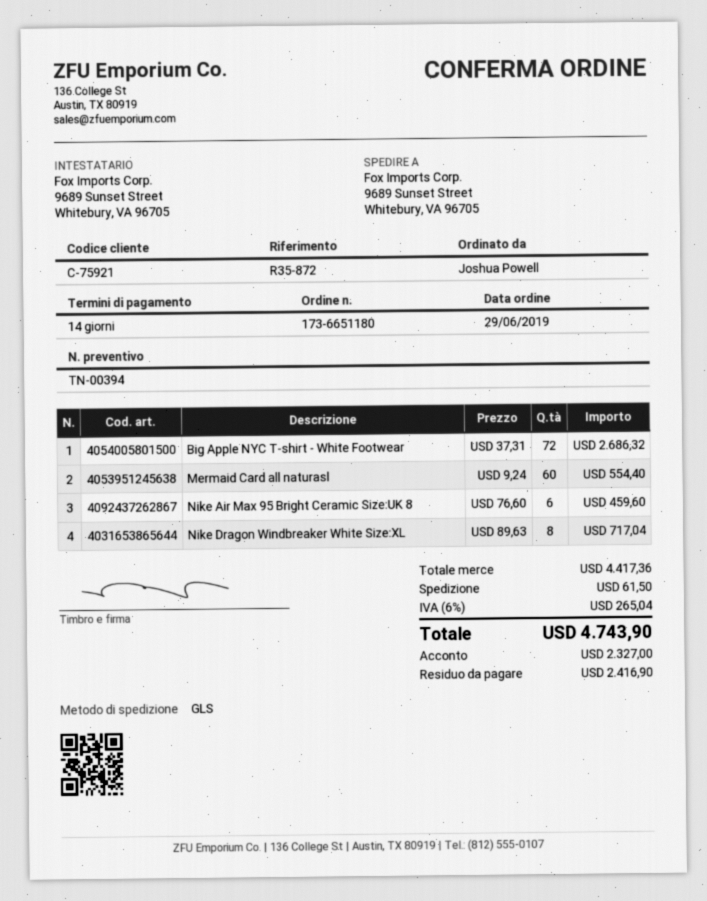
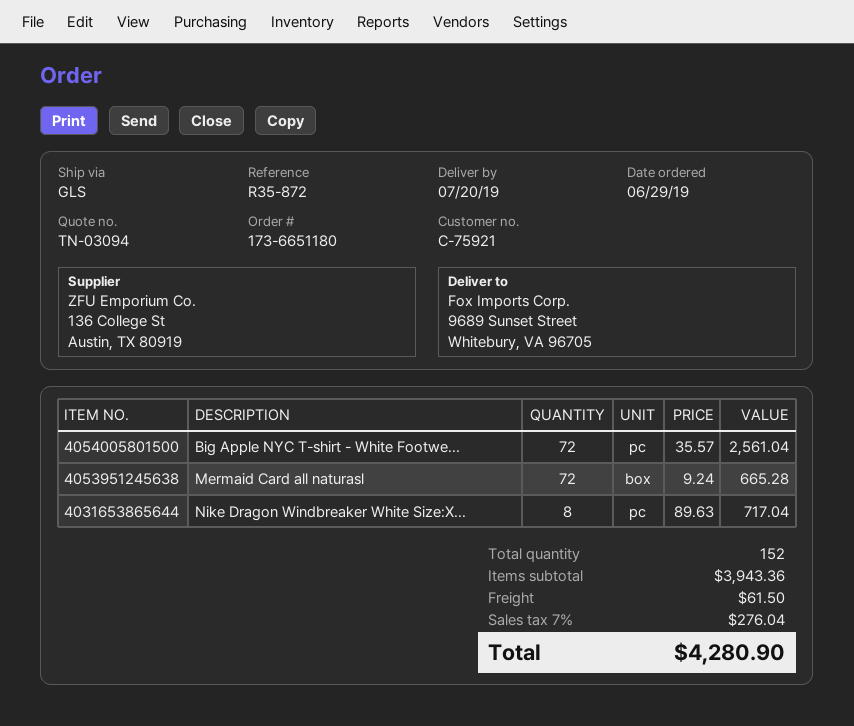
quote number: TN-00394 -> TN-03094
Big Apple NYC T-shirt - White Footwear: 72 x 37.31 = 2686.32 -> 72 x 35.57 = 2561.04
Mermaid Card all naturasl: 60 x 9.24 = 554.40 -> 72 x 9.24 = 665.28
Nike Air Max 95 Bright Ceramic Size:UK 8: 6 x 76.60 = 459.60 -> none
subtotal: 4417.36 -> 3943.36
tax: 6% = 265.04 -> 7% = 276.04
total: 4743.90 -> 4280.90

